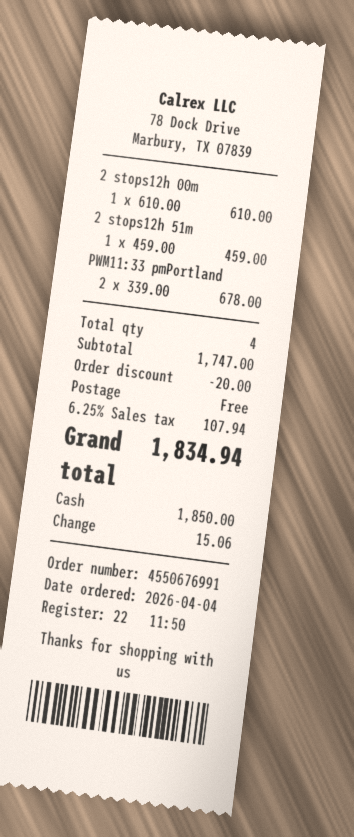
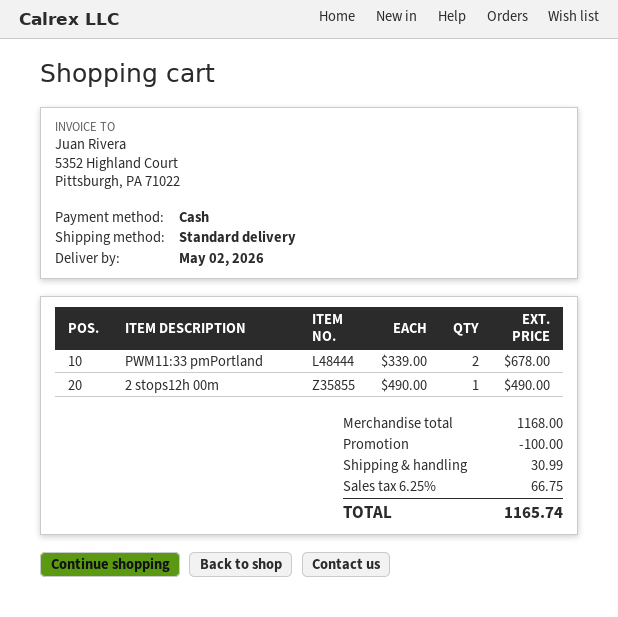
2 stops12h 00m: 1 x 610.00 = 610.00 -> 1 x 490.00 = 490.00
2 stops12h 51m: 1 x 459.00 = 459.00 -> none
subtotal: 1747.00 -> 1168.00
discount: 20.00 -> 100.00
shipping: 0.00 -> 30.99
tax: 6.25% = 107.94 -> 6.25% = 66.75
total: 1834.94 -> 1165.74

